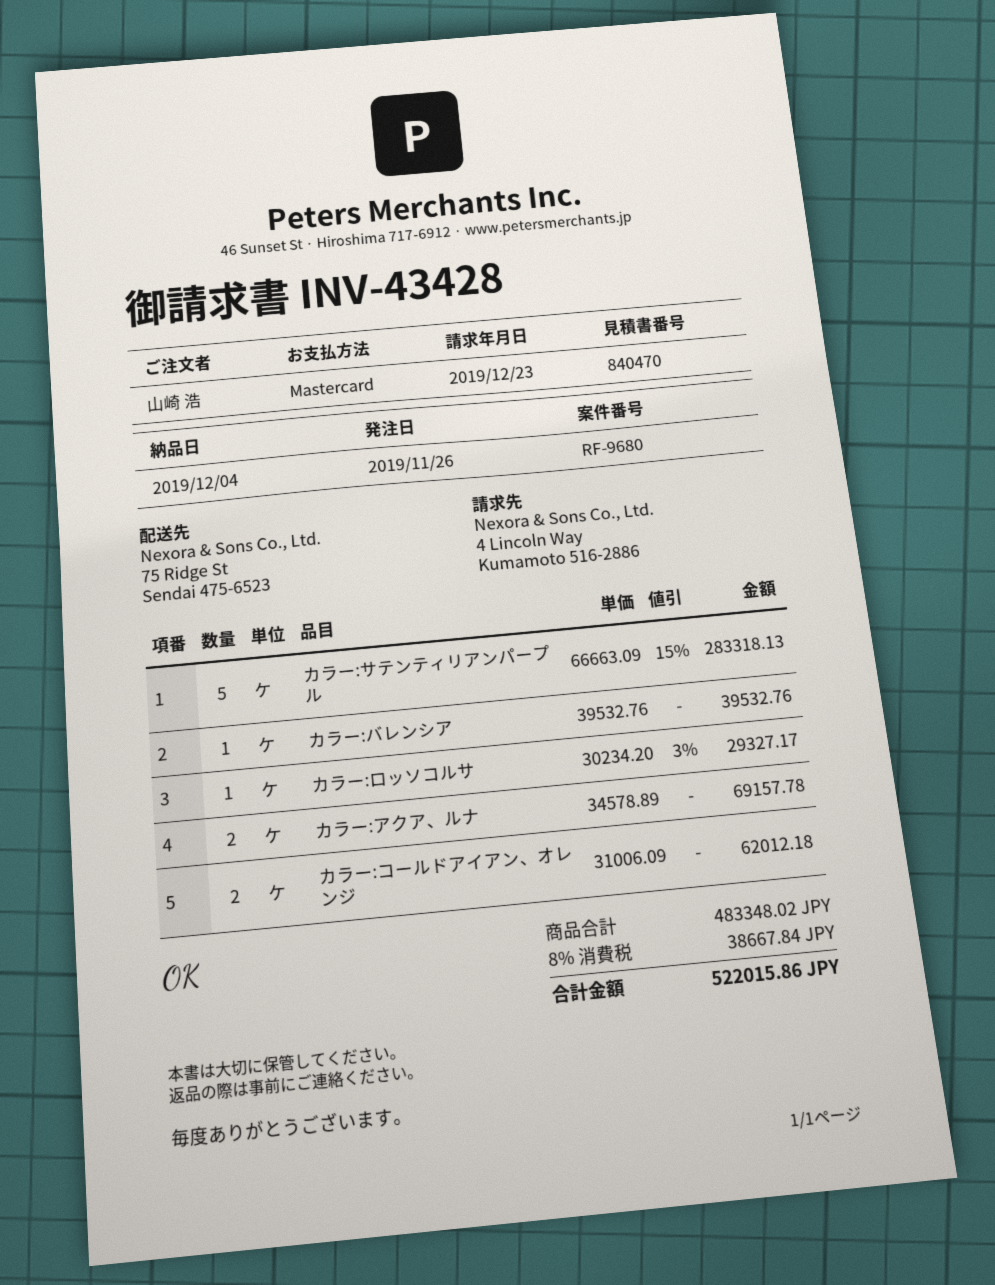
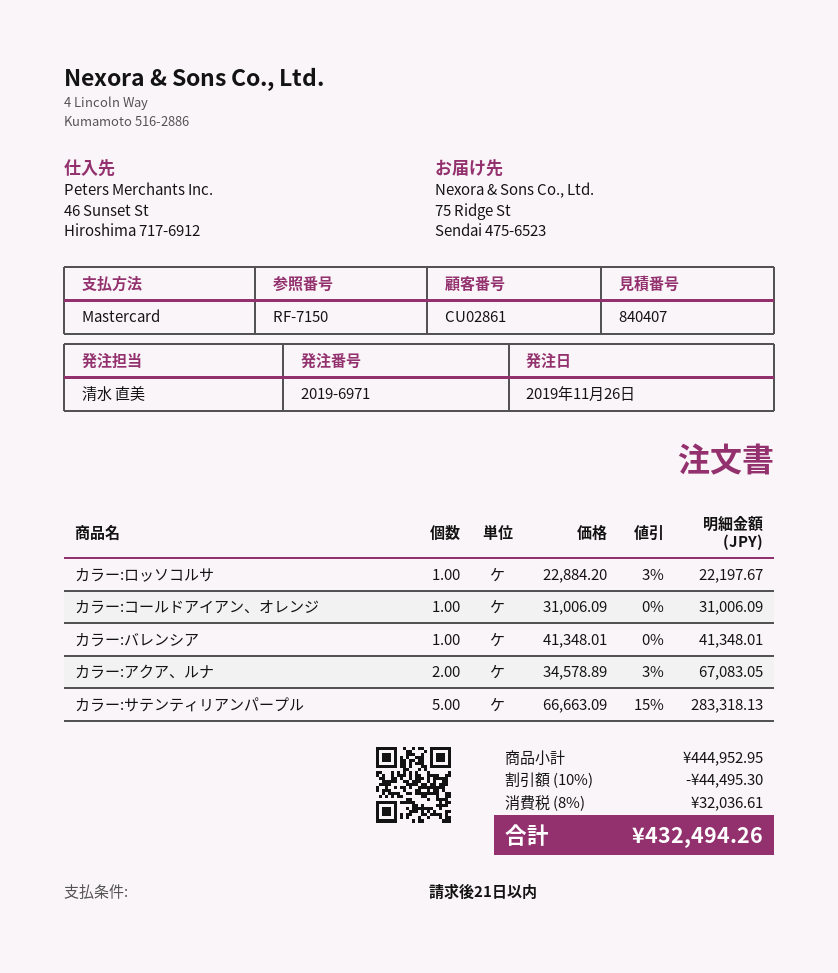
quote number: 840470 -> 840407
reference: RF-9680 -> RF-7150
ordered by: 山崎 浩 -> 清水 直美
カラー:バレンシア: 1 x 39532.76 = 39532.76 -> 1 x 41348.01 = 41348.01
カラー:ロッソコルサ: 1 x 30234.20 - 3% = 29327.17 -> 1 x 22884.20 - 3% = 22197.67
カラー:アクア、ルナ: 2 x 34578.89 = 69157.78 -> 2 x 34578.89 - 3% = 67083.05
カラー:コールドアイアン、オレンジ: 2 x 31006.09 = 62012.18 -> 1 x 31006.09 = 31006.09
subtotal: 483348.02 -> 444952.95
discount: none -> 10% = 44495.30
tax: 8% = 38667.84 -> 8% = 32036.61
total: 522015.86 -> 432494.26

